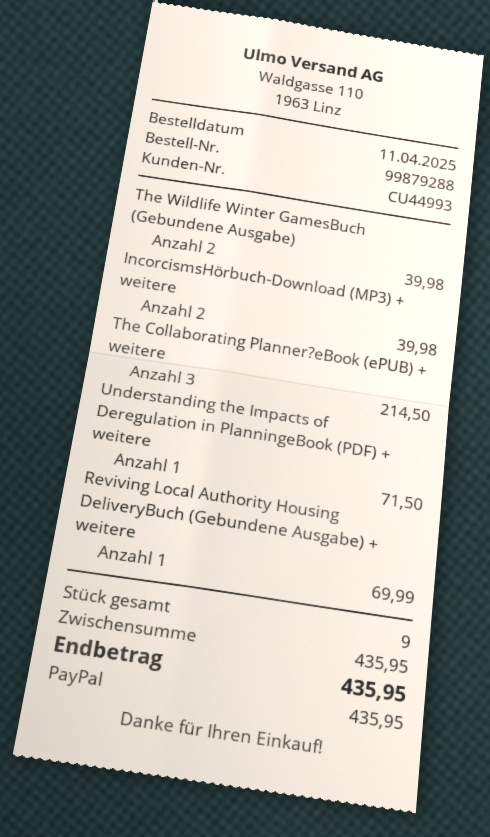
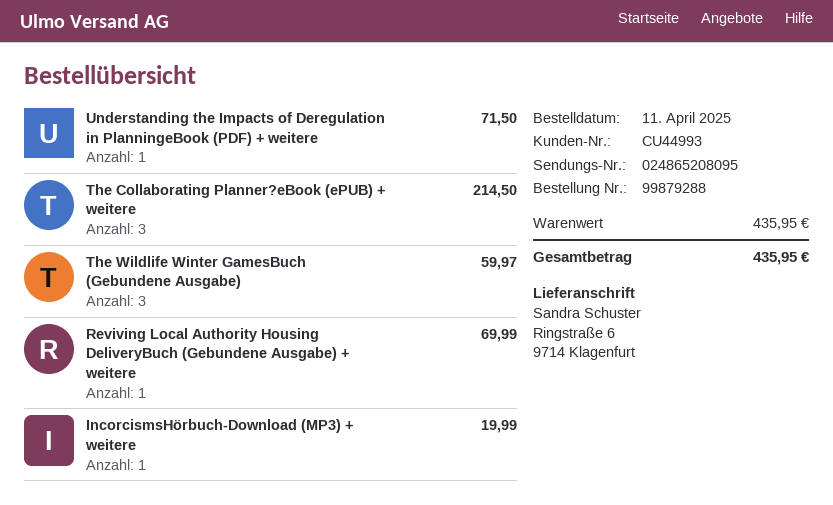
The Wildlife Winter GamesBuch (Gebundene Ausgabe): 2 for 39.98 -> 3 for 59.97
IncorcismsHörbuch-Download (MP3) + weitere: 2 for 39.98 -> 1 for 19.99

